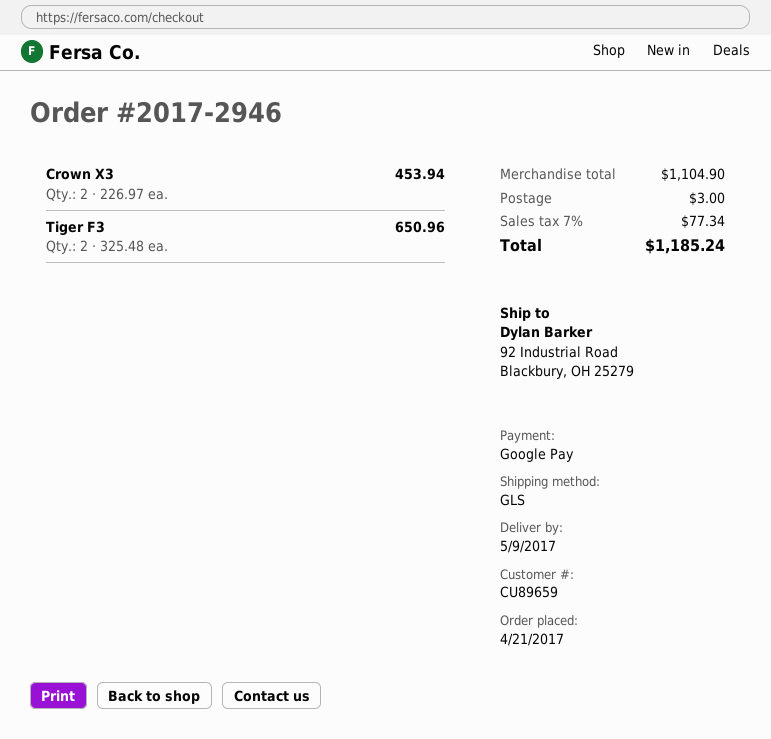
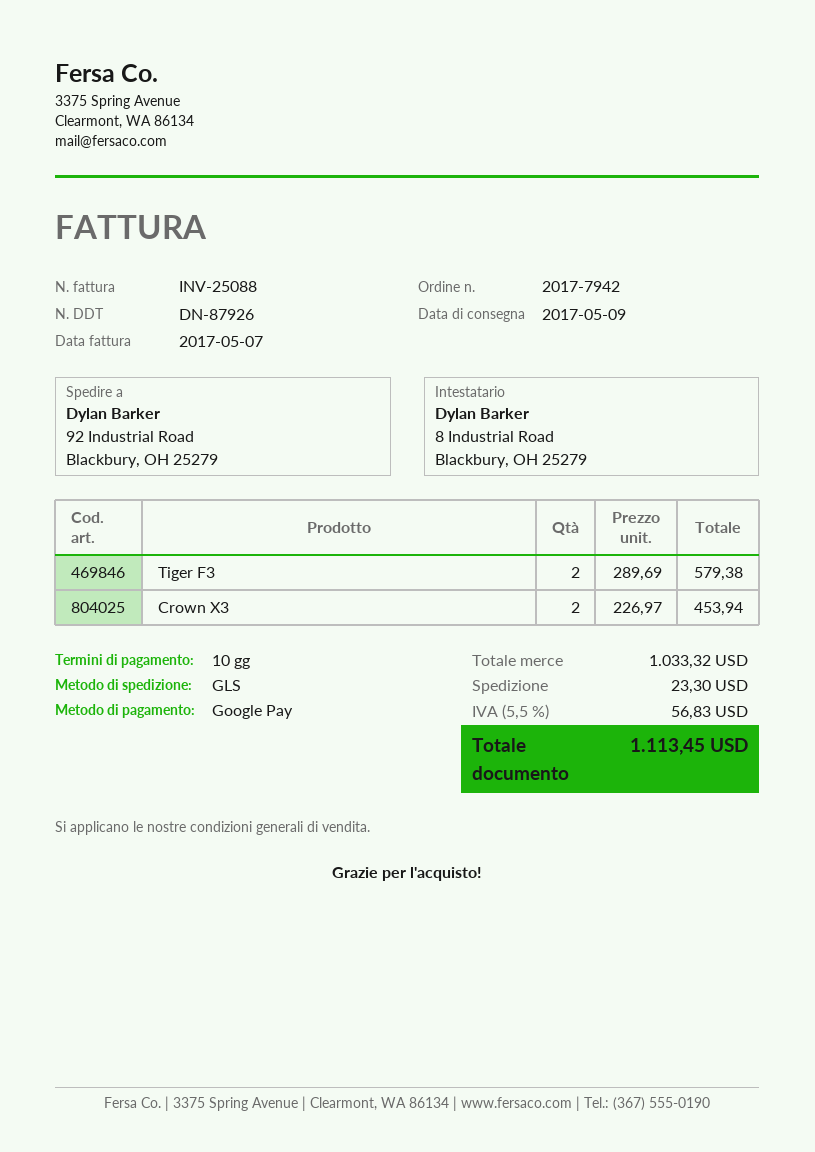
order number: 2017-2946 -> 2017-7942
Tiger F3: 2 x 325.48 = 650.96 -> 2 x 289.69 = 579.38
subtotal: 1104.90 -> 1033.32
shipping: 3.00 -> 23.30
tax: 7% = 77.34 -> 5.5% = 56.83
total: 1185.24 -> 1113.45

